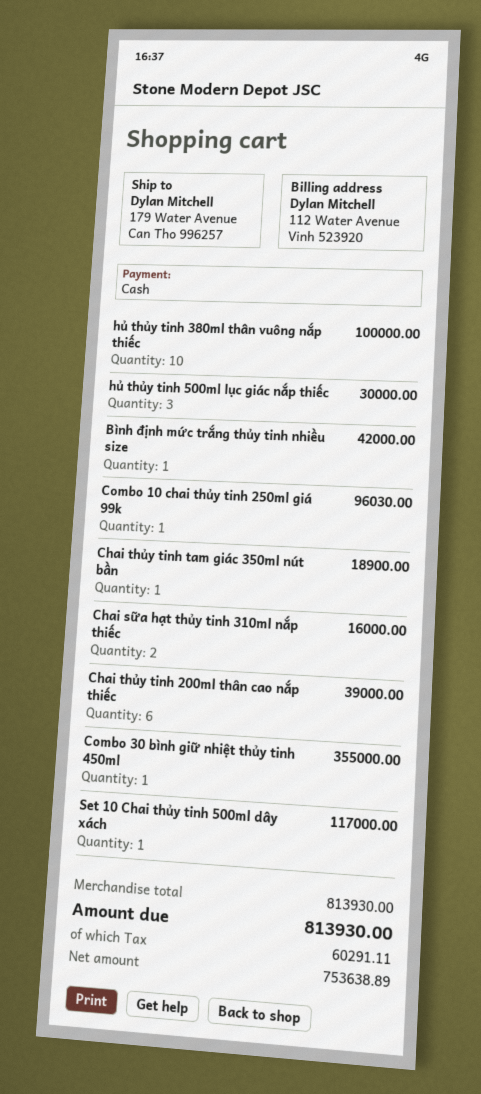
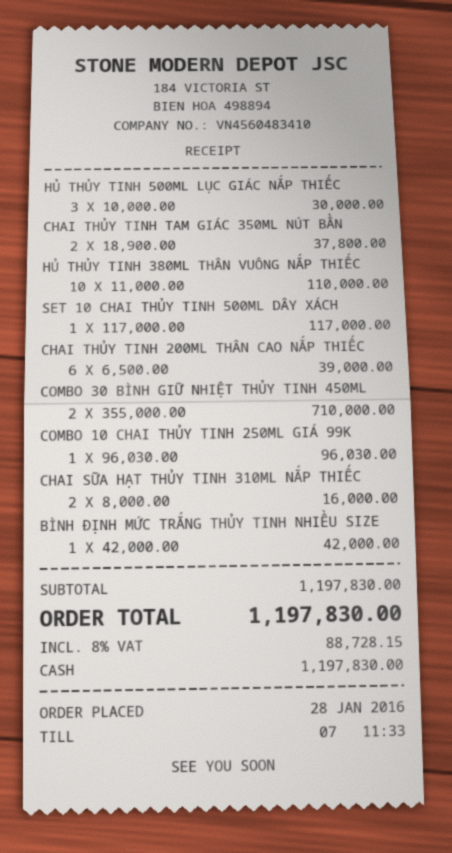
hủ thủy tinh 380ml thân vuông nắp thiếc: 10 for 100000.00 -> 10 for 110000.00
Chai thủy tinh tam giác 350ml nút bần: 1 for 18900.00 -> 2 for 37800.00
Combo 30 bình giữ nhiệt thủy tinh 450ml: 1 for 355000.00 -> 2 for 710000.00
subtotal: 813930.00 -> 1197830.00
tax: 60291.11 -> 88728.15
total: 813930.00 -> 1197830.00

